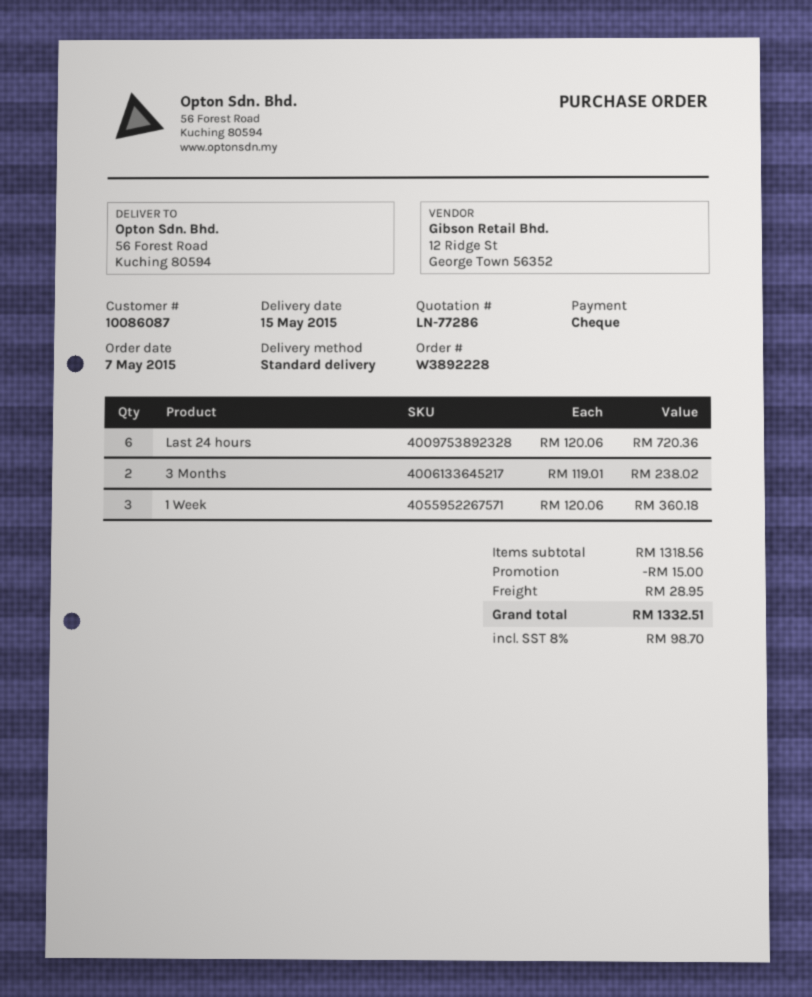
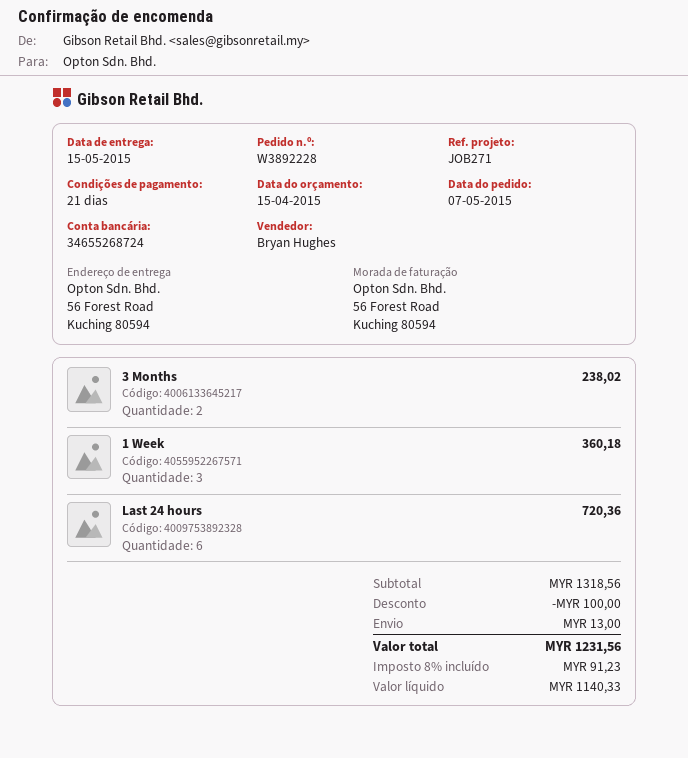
discount: 15.00 -> 100.00
shipping: 28.95 -> 13.00
tax: 8% = 98.70 -> 8% = 91.23
total: 1332.51 -> 1231.56

